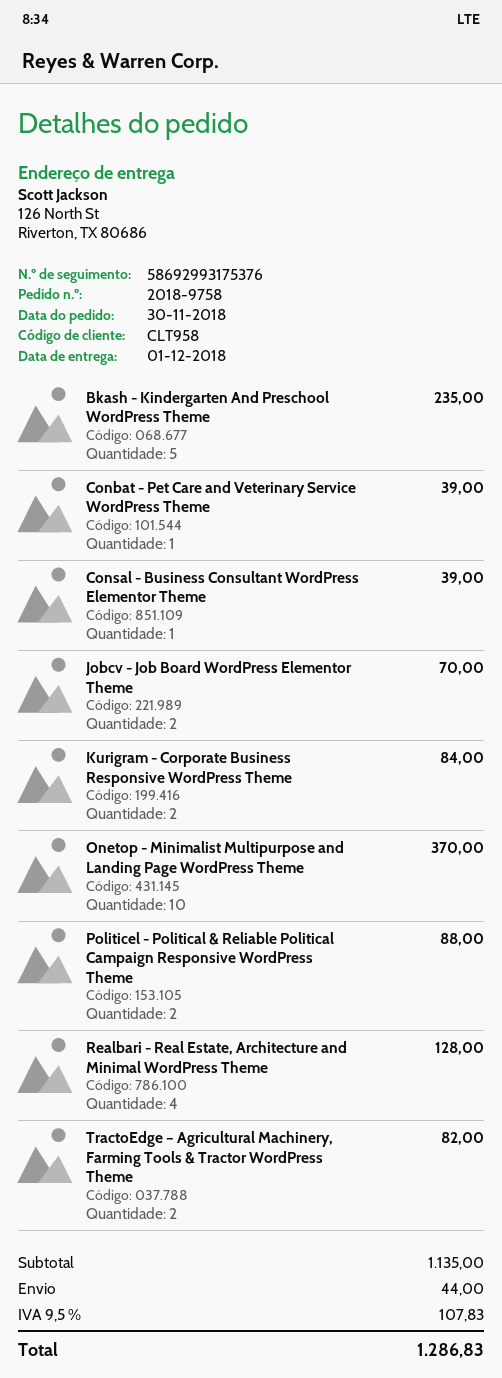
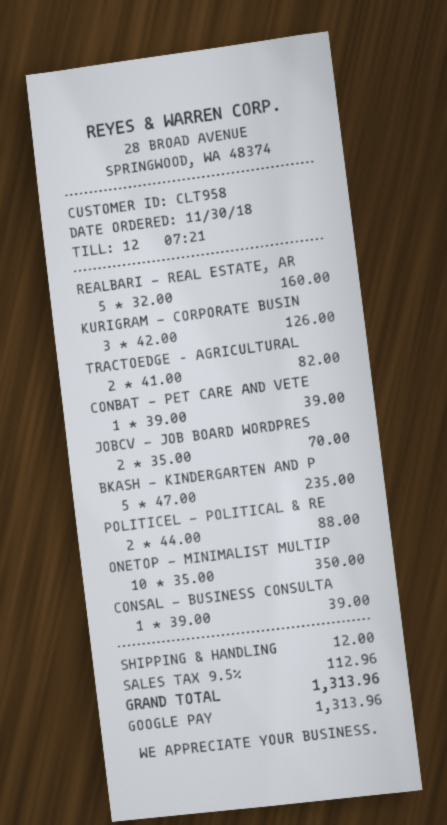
Kurigram - Corporate Business Responsive WordPress Theme: 2 for 84.00 -> 3 for 126.00
Onetop - Minimalist Multipurpose and Landing Page WordPress Theme: 10 for 370.00 -> 10 for 350.00
Realbari - Real Estate, Architecture and Minimal WordPress Theme: 4 for 128.00 -> 5 for 160.00
shipping: 44.00 -> 12.00
tax: 9.5% = 107.83 -> 9.5% = 112.96
total: 1286.83 -> 1313.96

